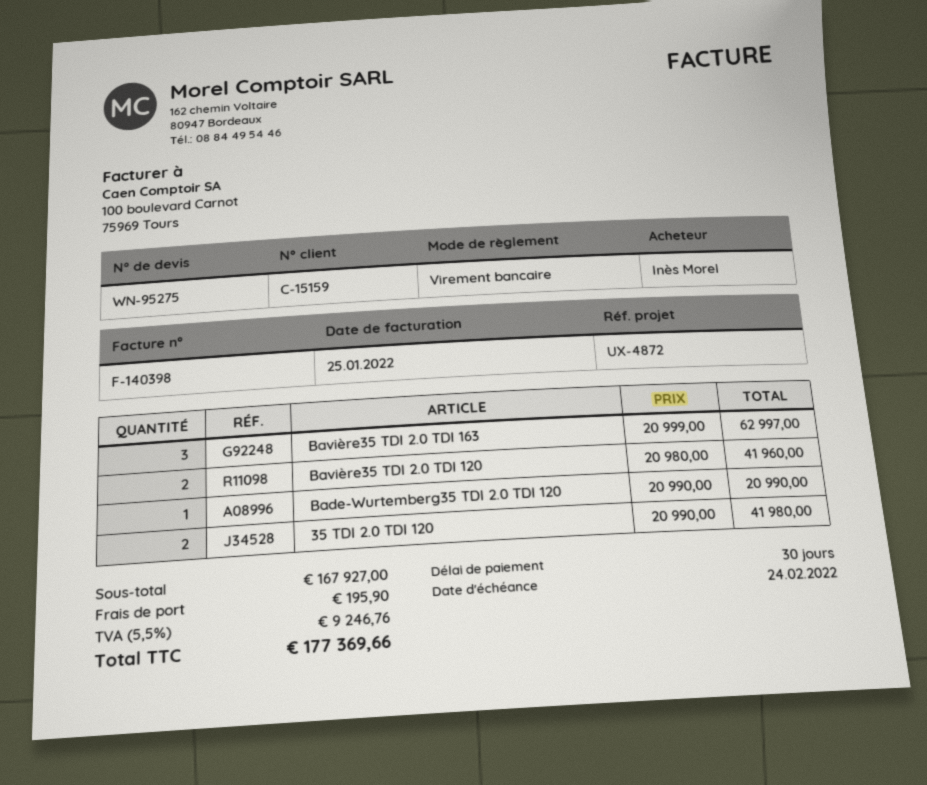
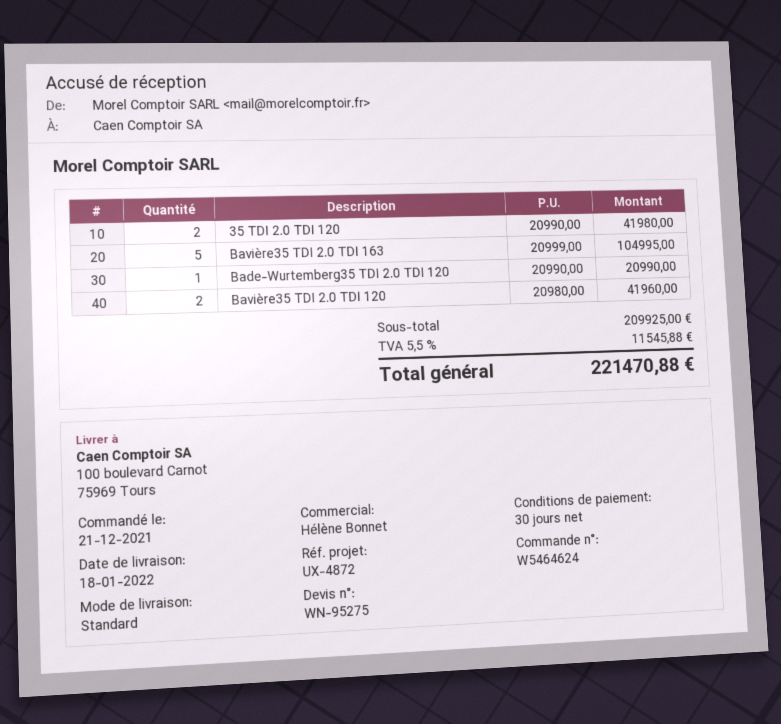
Bavière35 TDI 2.0 TDI 163: 3 x 20999.00 = 62997.00 -> 5 x 20999.00 = 104995.00
subtotal: 167927.00 -> 209925.00
shipping: 195.90 -> none
tax: 5.5% = 9246.76 -> 5.5% = 11545.88
total: 177369.66 -> 221470.88

